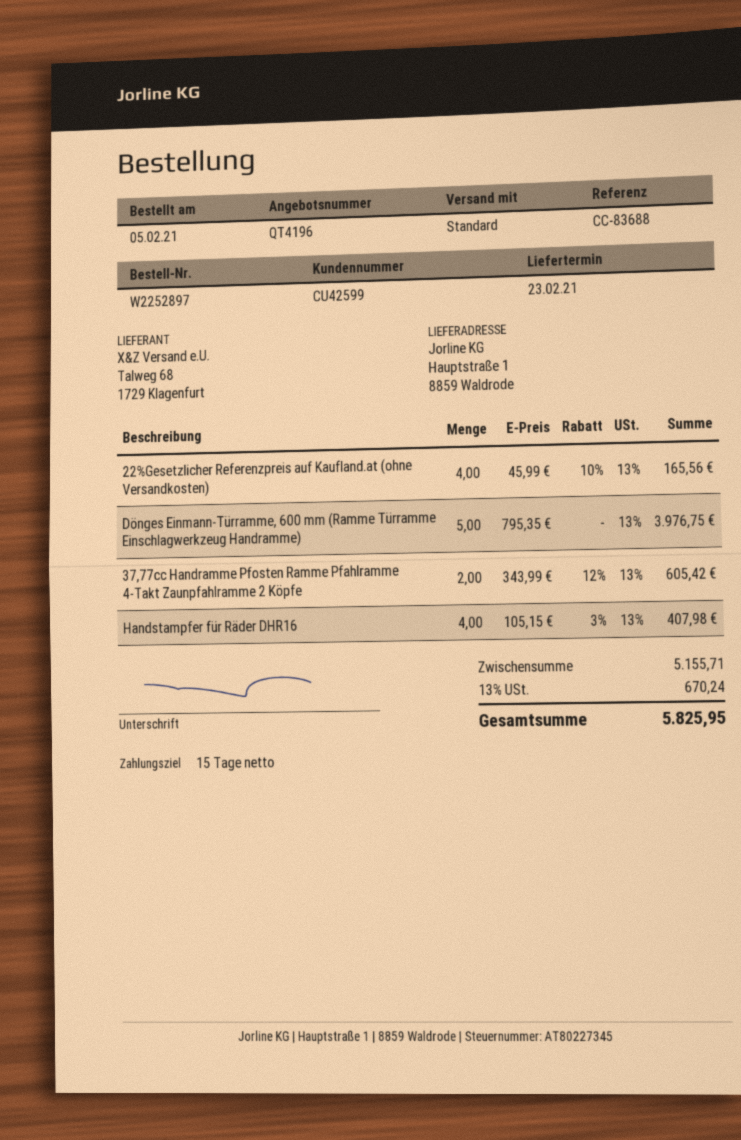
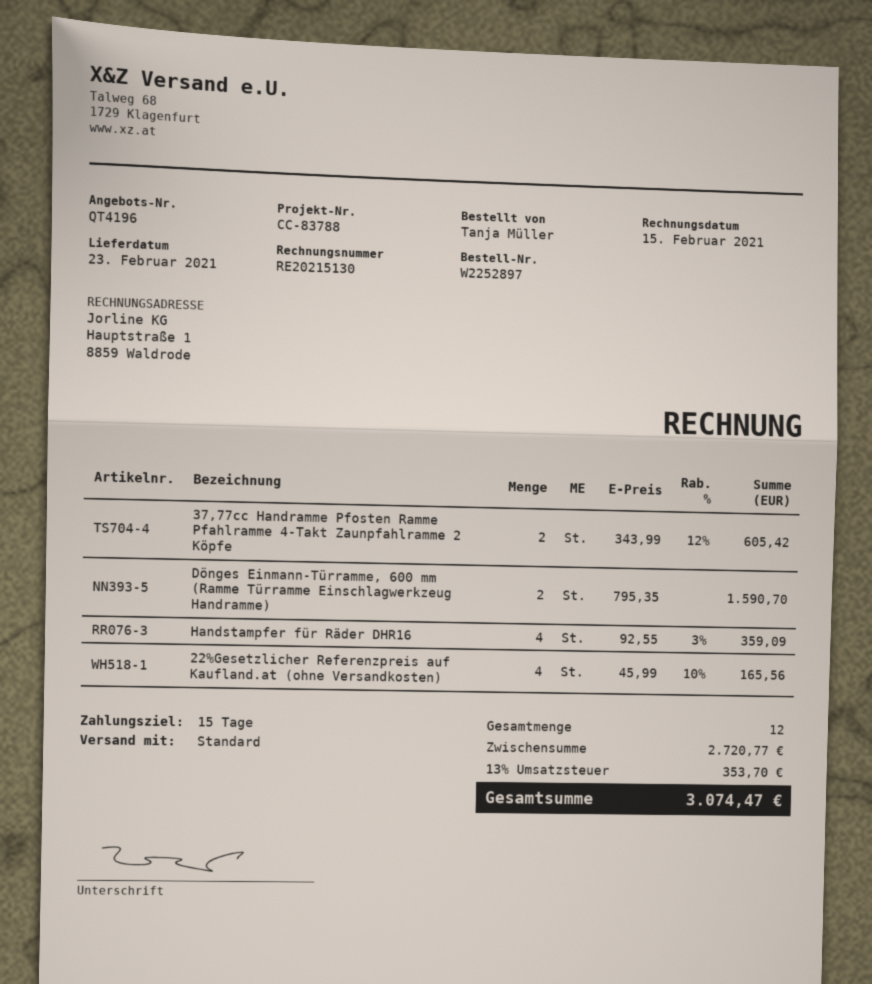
reference: CC-83688 -> CC-83788
Dönges Einmann-Türramme, 600 mm (Ramme Türramme Einschlagwerkzeug Handramme): 5 x 795.35 = 3976.75 -> 2 x 795.35 = 1590.70
Handstampfer für Räder DHR16: 4 x 105.15 - 3% = 407.98 -> 4 x 92.55 - 3% = 359.09
subtotal: 5155.71 -> 2720.77
tax: 13% = 670.24 -> 13% = 353.70
total: 5825.95 -> 3074.47

